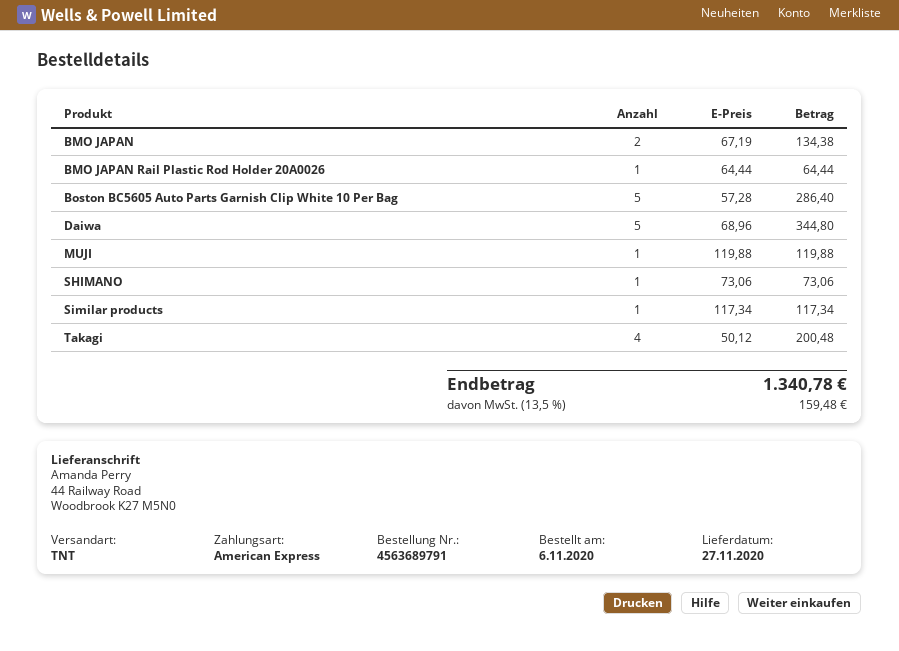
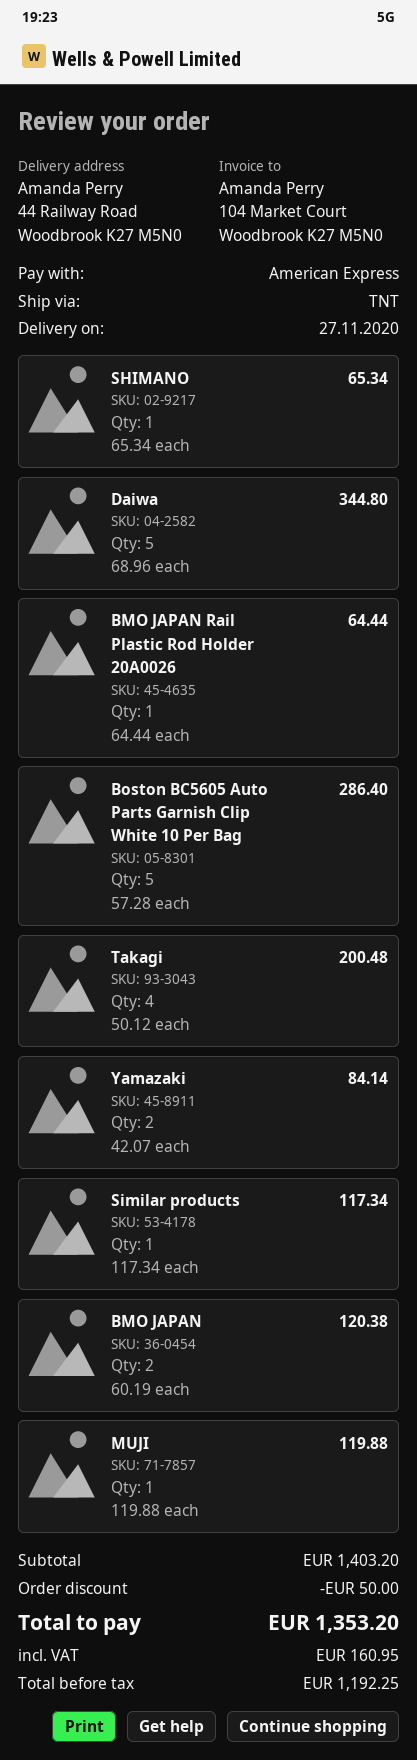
BMO JAPAN: 2 x 67.19 = 134.38 -> 2 x 60.19 = 120.38
SHIMANO: 1 x 73.06 = 73.06 -> 1 x 65.34 = 65.34
Yamazaki: none -> 2 x 42.07 = 84.14
discount: none -> 50.00
tax: 159.48 -> 160.95
total: 1340.78 -> 1353.20

